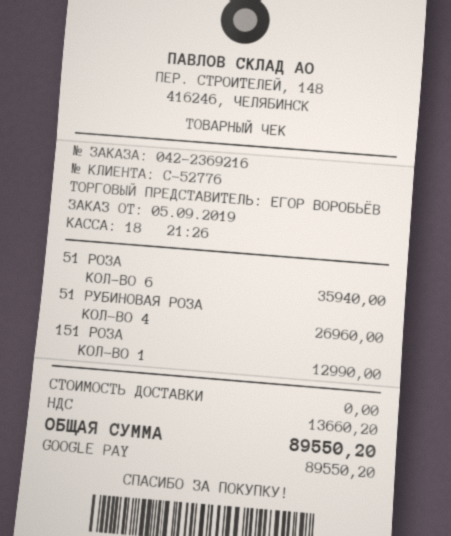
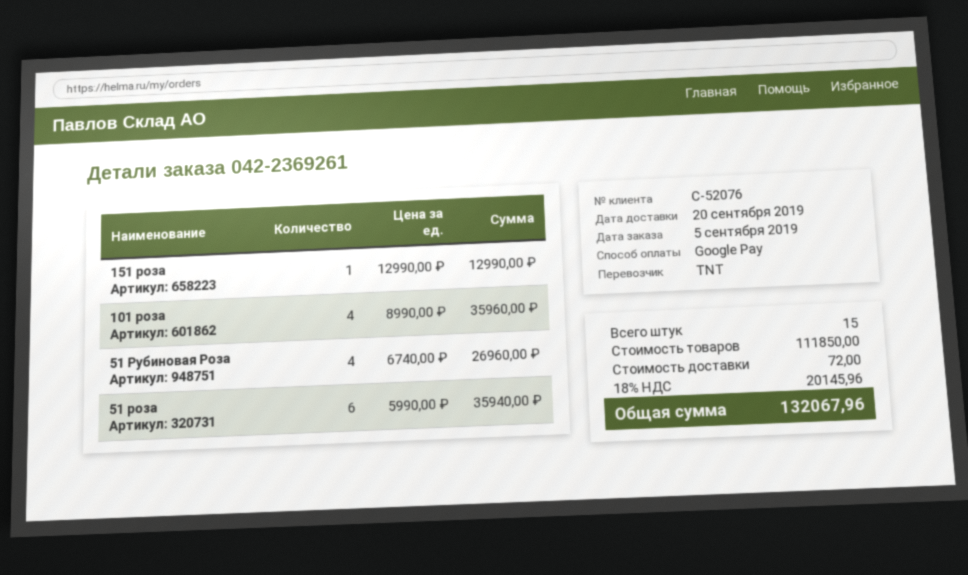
order number: 042-2369216 -> 042-2369261
customer number: C-52776 -> C-52076
101 роза: none -> 4 for 35960.00
shipping: 0.00 -> 72.00
tax: 13660.20 -> 20145.96
total: 89550.20 -> 132067.96

